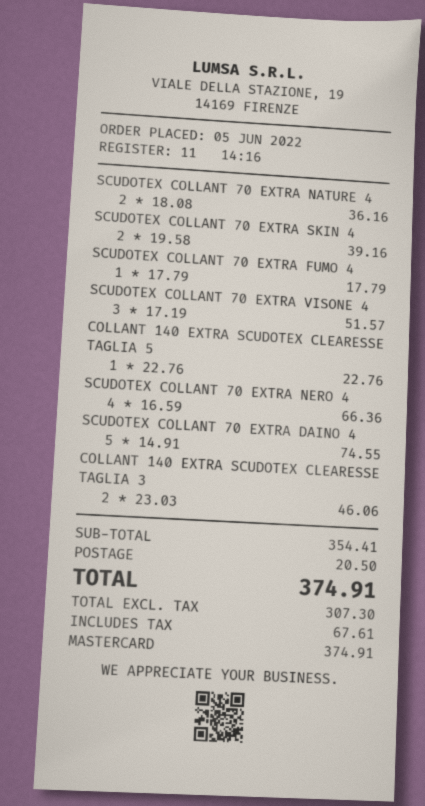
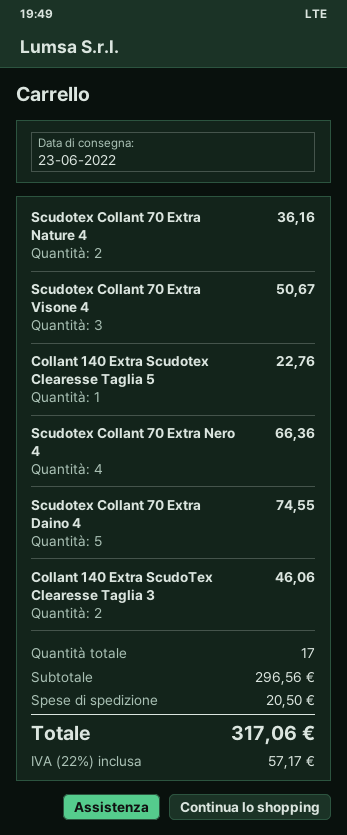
SCUDOTEX COLLANT 70 EXTRA SKIN 4: 2 for 39.16 -> none
SCUDOTEX COLLANT 70 EXTRA FUMO 4: 1 for 17.79 -> none
SCUDOTEX COLLANT 70 EXTRA VISONE 4: 3 for 51.57 -> 3 for 50.67
subtotal: 354.41 -> 296.56
tax: 67.61 -> 57.17
total: 374.91 -> 317.06

